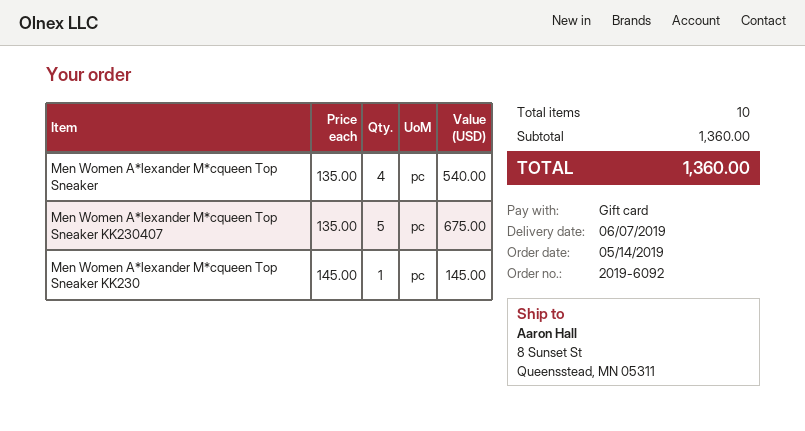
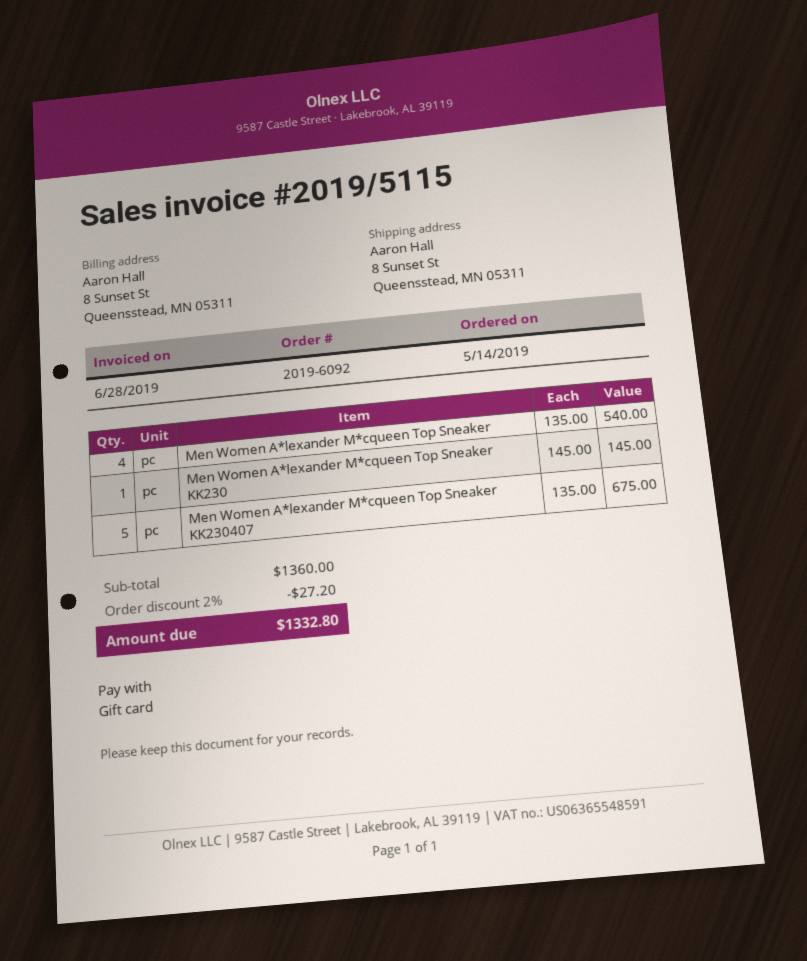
discount: none -> 2% = 27.20
total: 1360.00 -> 1332.80

